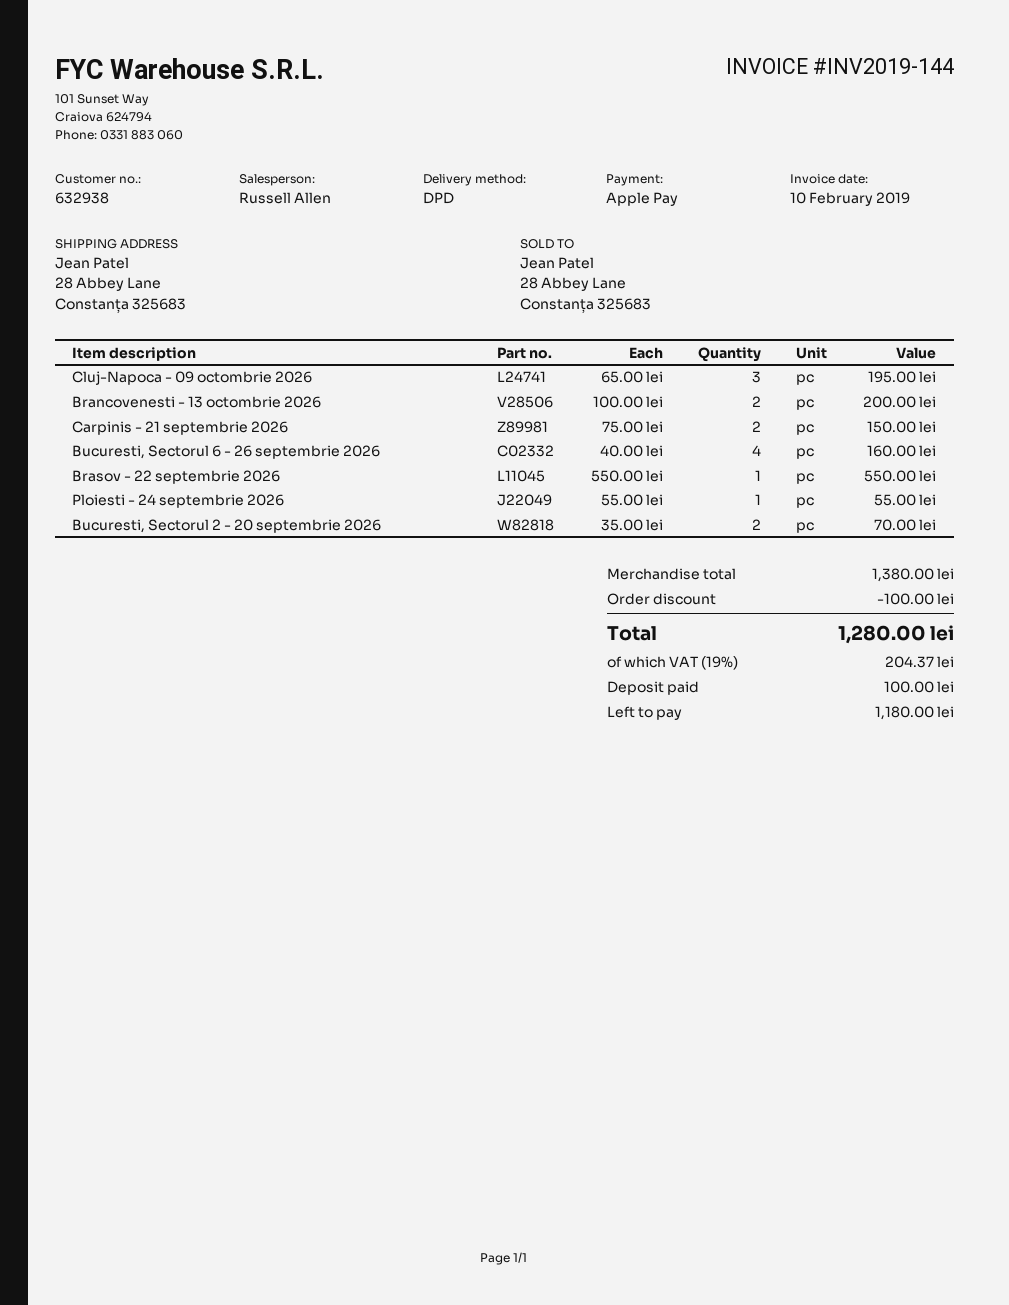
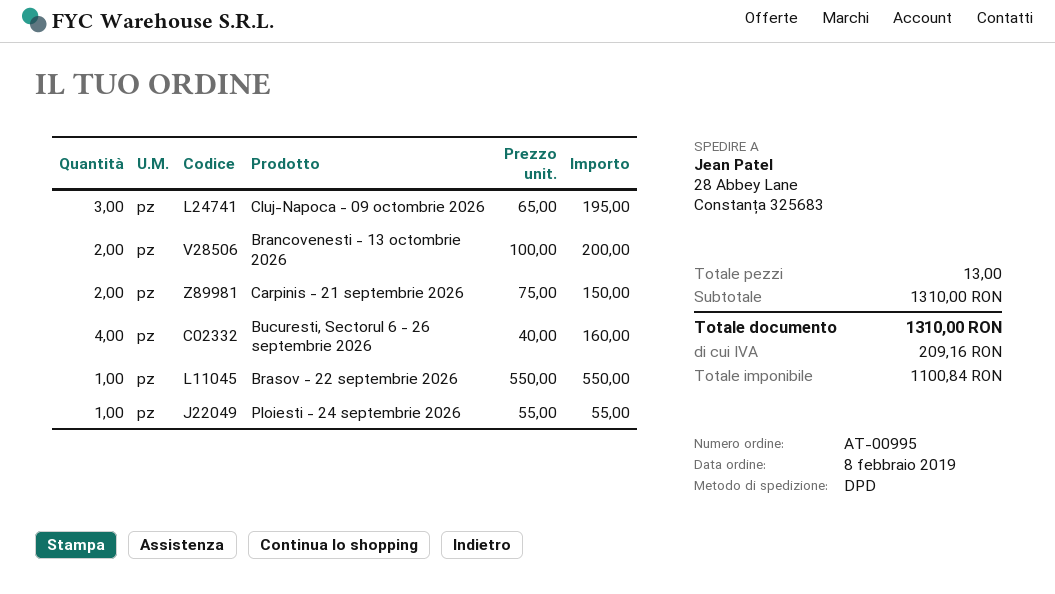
Bucuresti, Sectorul 2 - 20 septembrie 2026: 2 x 35.00 = 70.00 -> none
subtotal: 1380.00 -> 1310.00
discount: 100.00 -> none
tax: 204.37 -> 209.16
total: 1280.00 -> 1310.00

